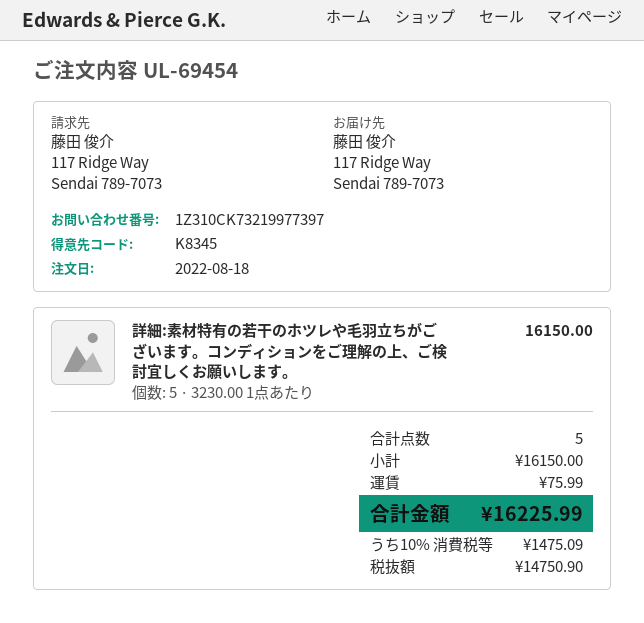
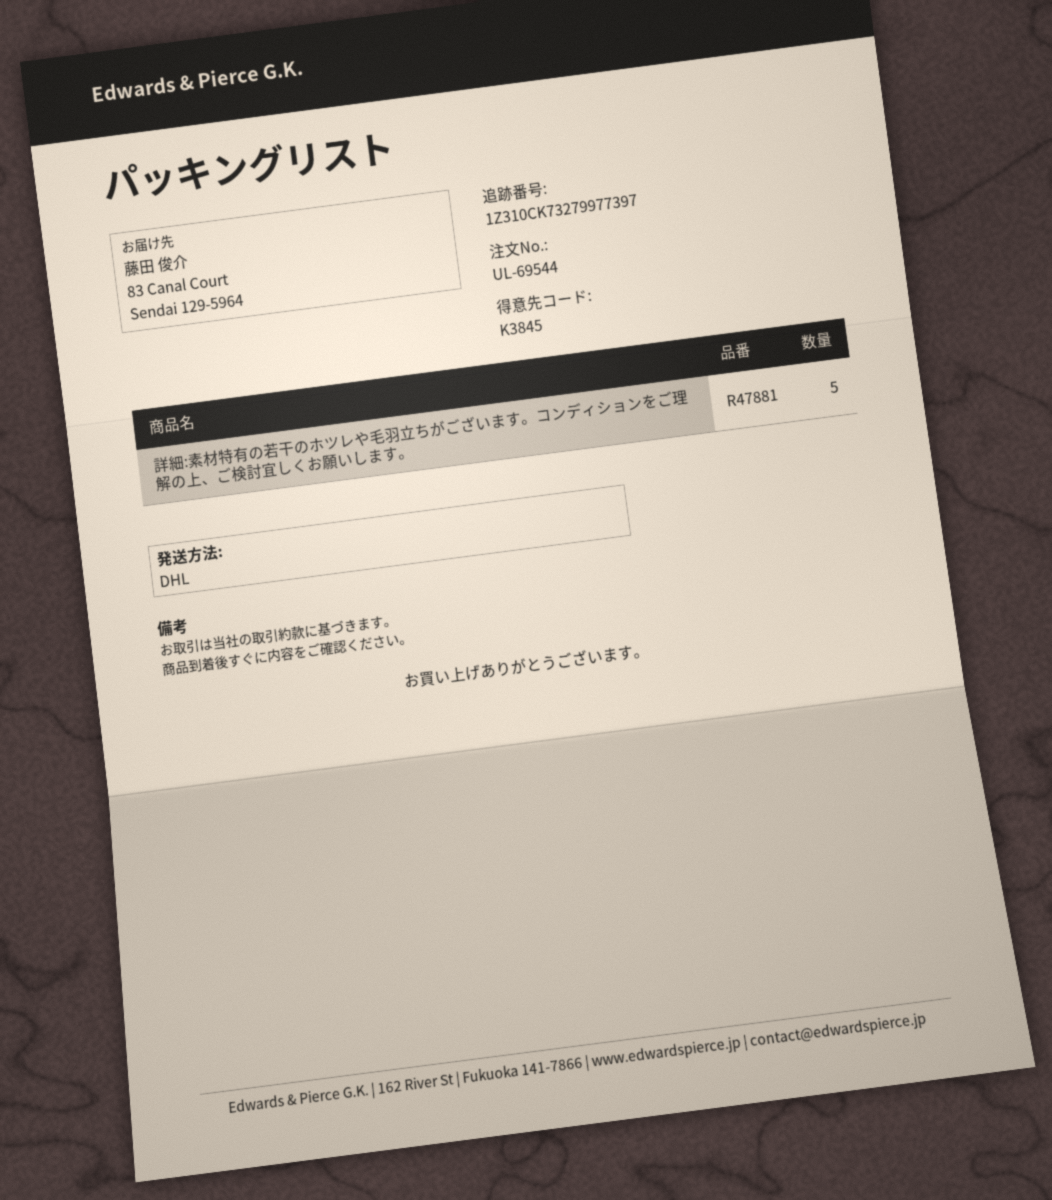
order number: UL-69454 -> UL-69544
customer number: K8345 -> K3845
tracking number: 1Z310CK73219977397 -> 1Z310CK73279977397
ship to: 117 Ridge Way, Sendai 789-7073 -> 83 Canal Court, Sendai 129-5964

